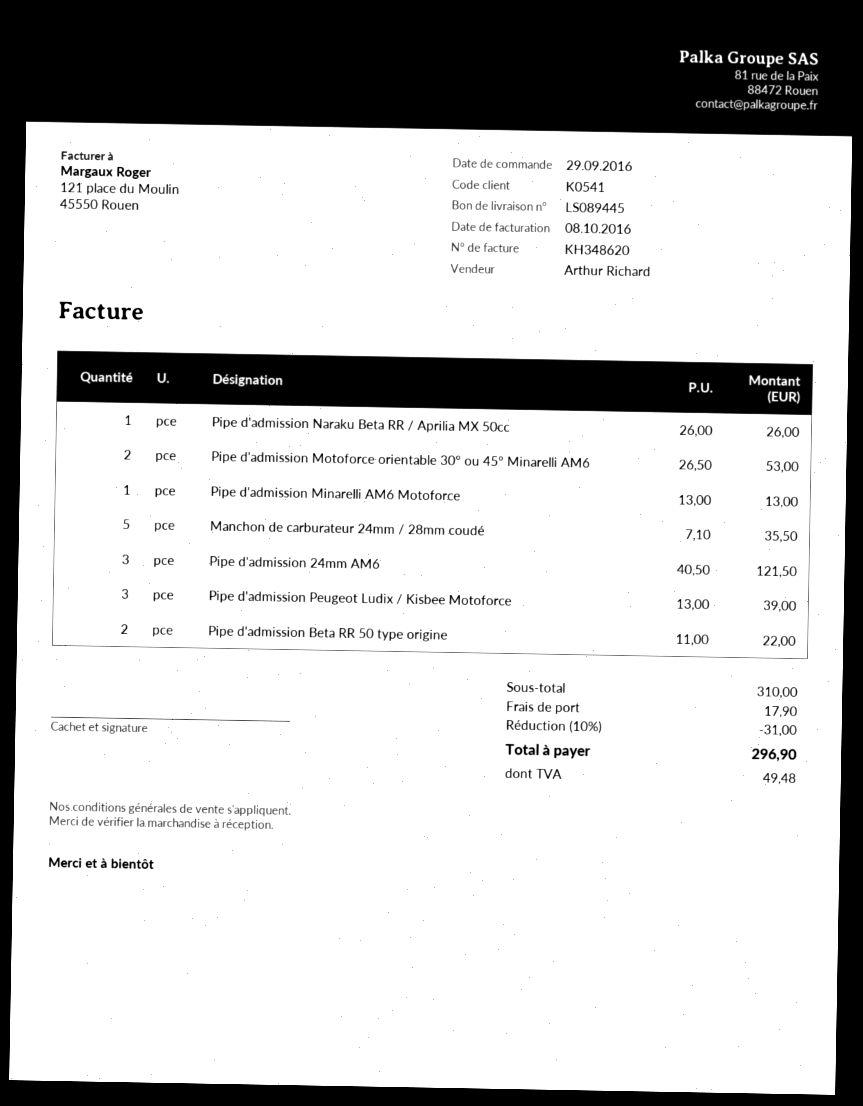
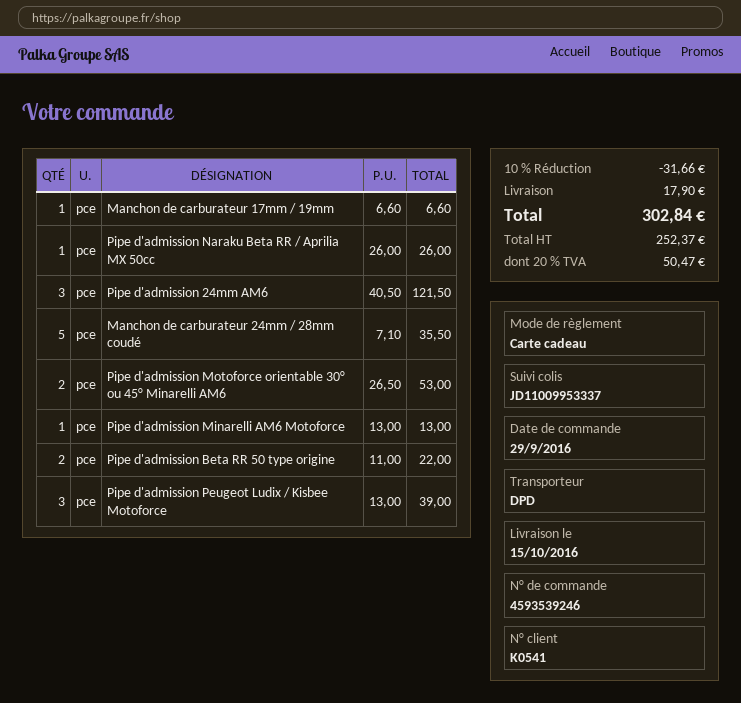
Manchon de carburateur 17mm / 19mm: none -> 1 x 6.60 = 6.60
discount: 10% = 31.00 -> 10% = 31.66
tax: 49.48 -> 50.47
total: 296.90 -> 302.84

